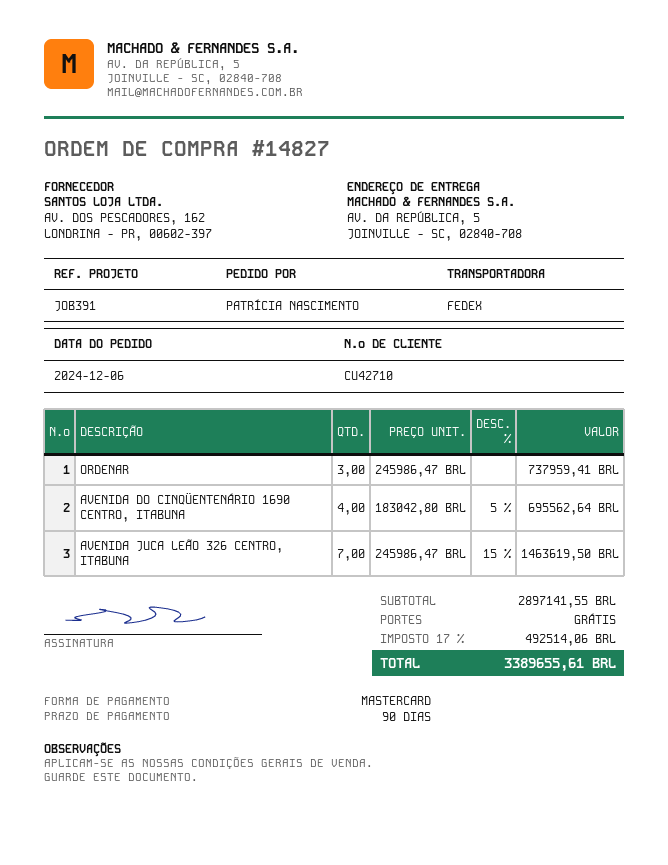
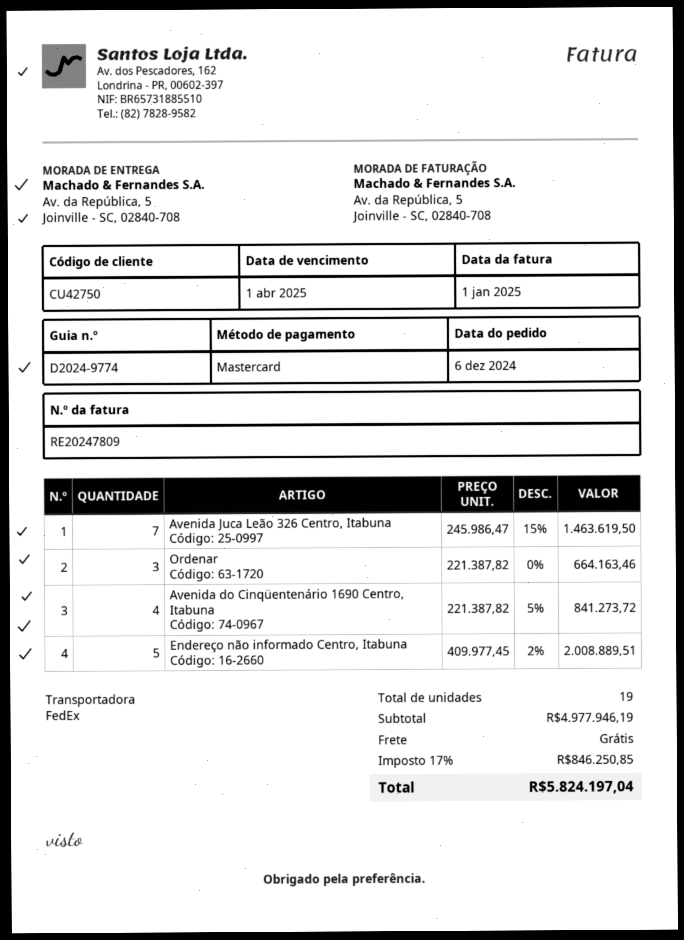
customer number: CU42710 -> CU42750
ORDENAR: 3 x 245986.47 = 737959.41 -> 3 x 221387.82 = 664163.46
AVENIDA DO CINQÜENTENÁRIO 1690 CENTRO, ITABUNA: 4 x 183042.80 - 5% = 695562.64 -> 4 x 221387.82 - 5% = 841273.72
Endereço não informado Centro, Itabuna: none -> 5 x 409977.45 - 2% = 2008889.51
subtotal: 2897141.55 -> 4977946.19
tax: 17% = 492514.06 -> 17% = 846250.85
total: 3389655.61 -> 5824197.04

